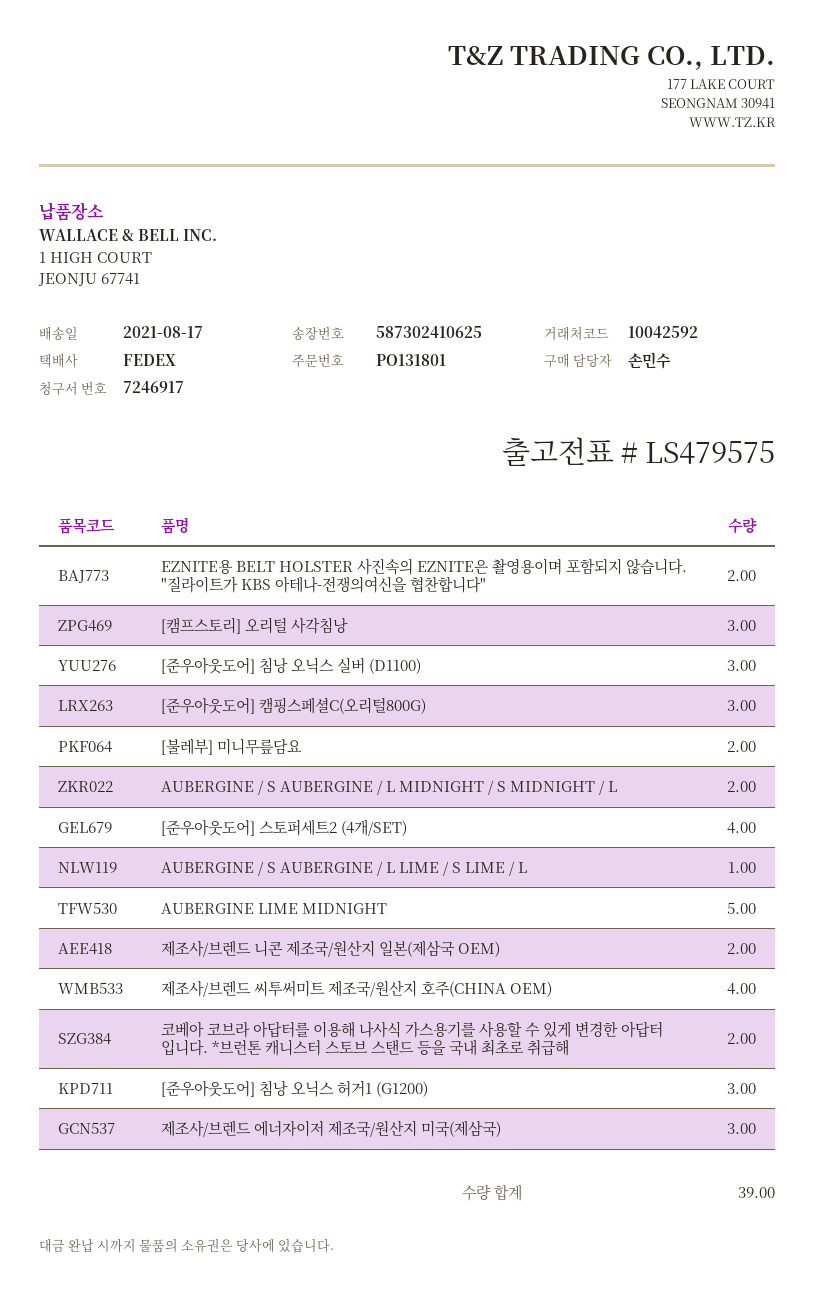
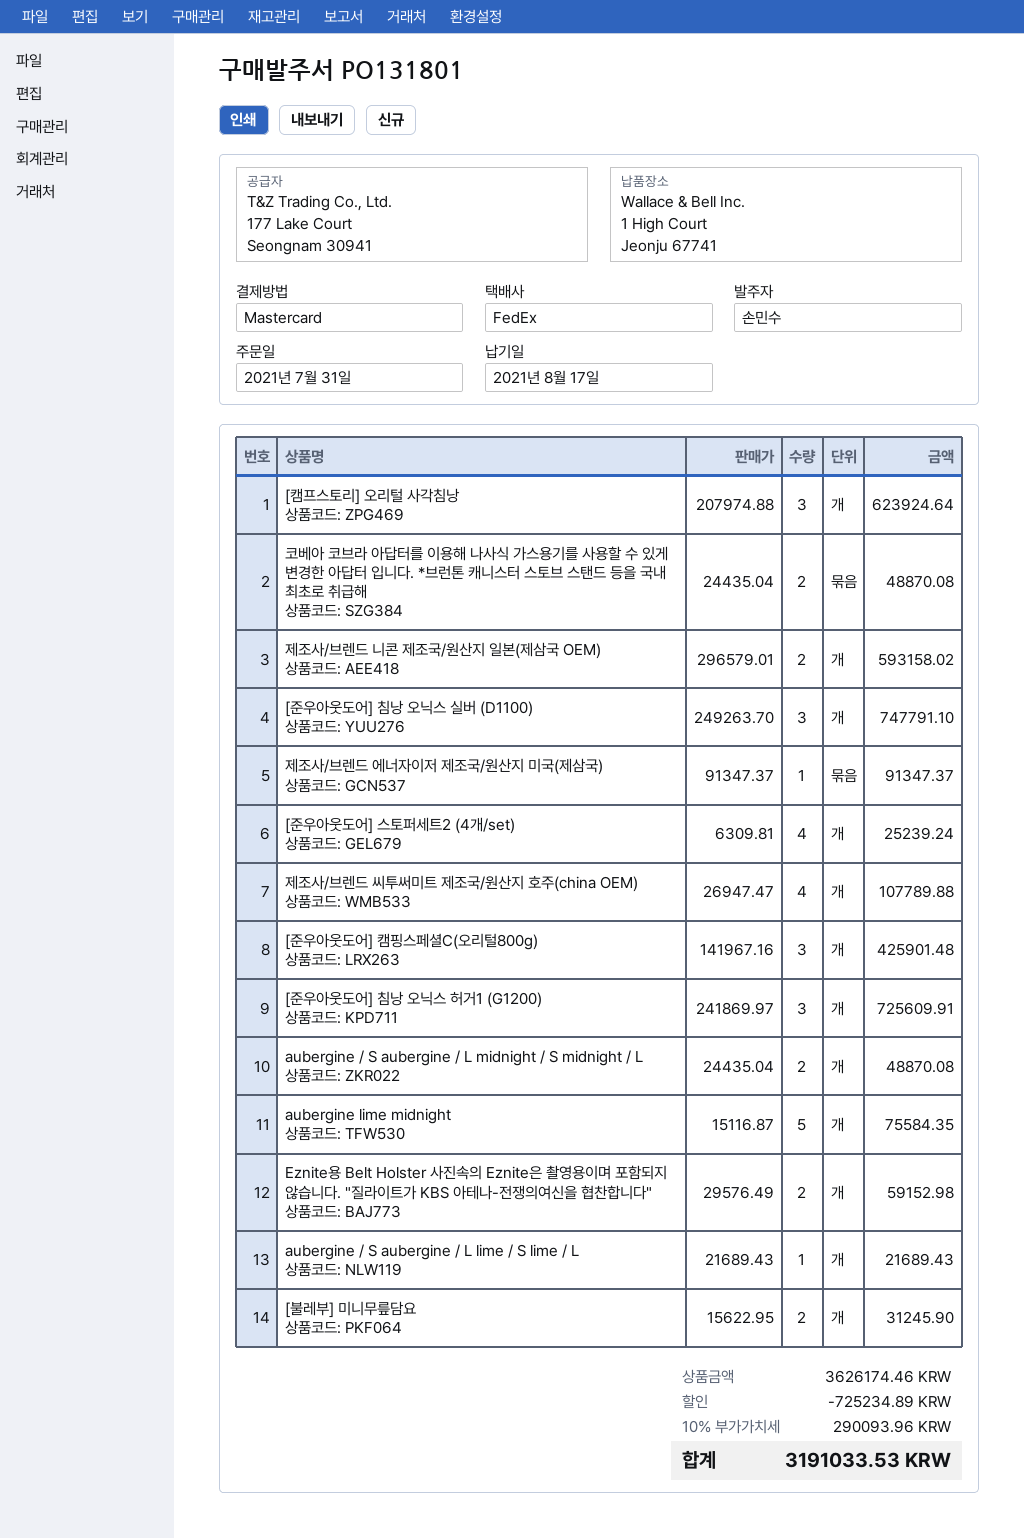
제조사/브렌드 에너자이저 제조국/원산지 미국(제삼국): 3 -> 1

